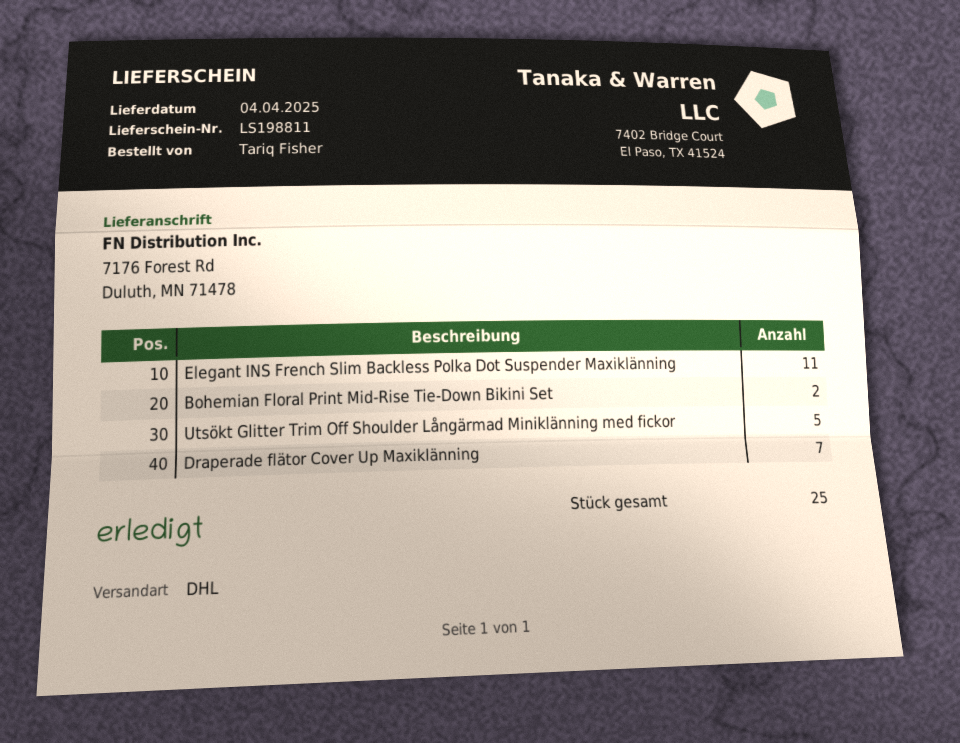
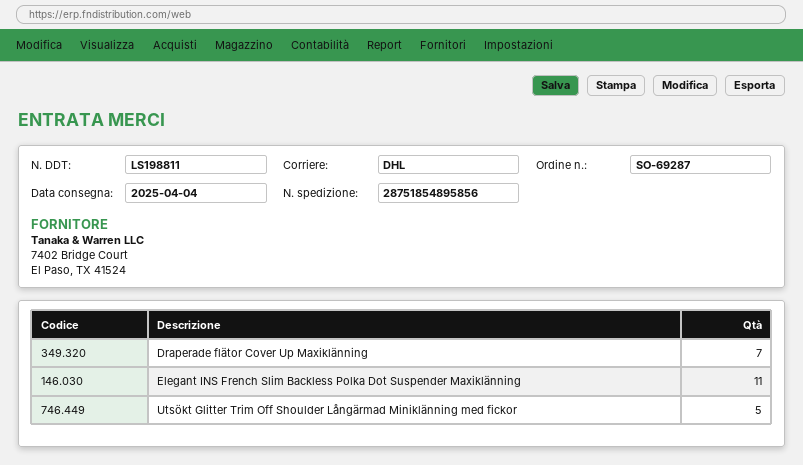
Bohemian Floral Print Mid-Rise Tie-Down Bikini Set: 2 -> none

